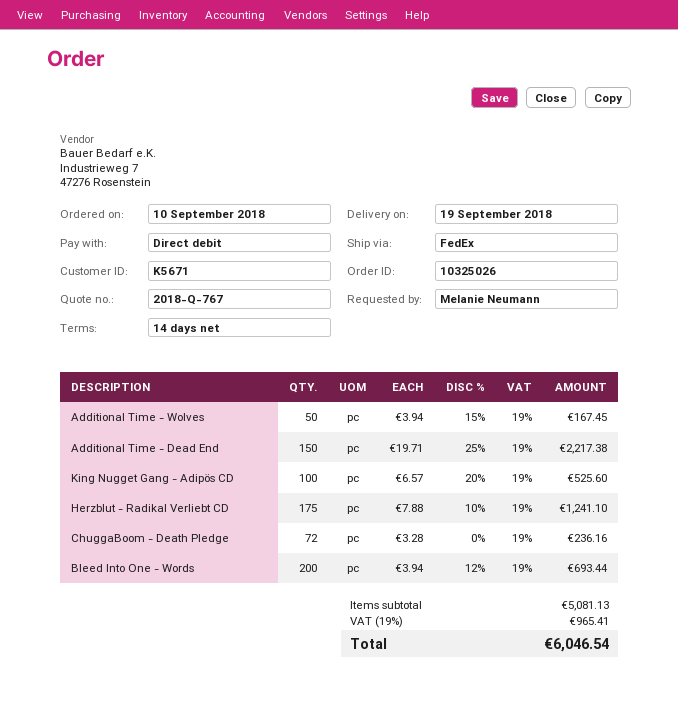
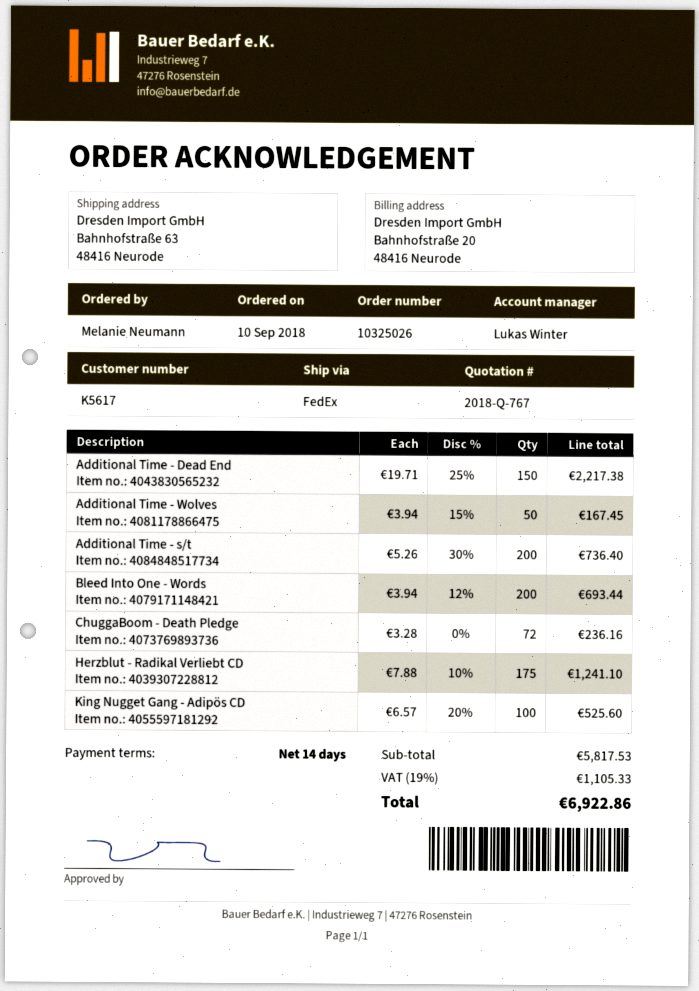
customer number: K5671 -> K5617
Additional Time - s/t: none -> 200 x 5.26 - 30% = 736.40
subtotal: 5081.13 -> 5817.53
tax: 19% = 965.41 -> 19% = 1105.33
total: 6046.54 -> 6922.86

